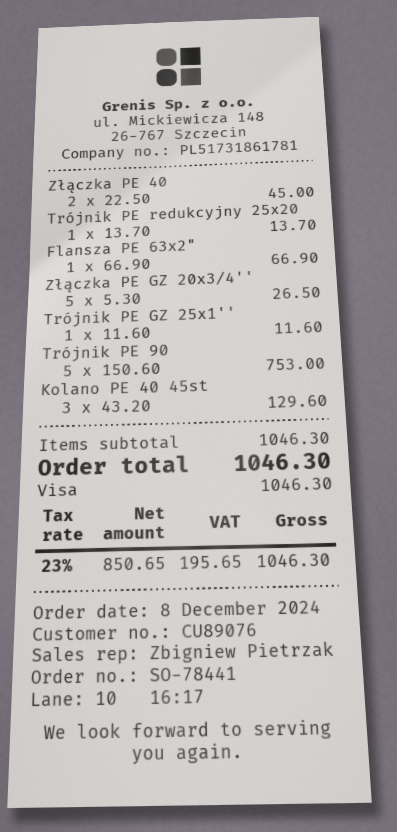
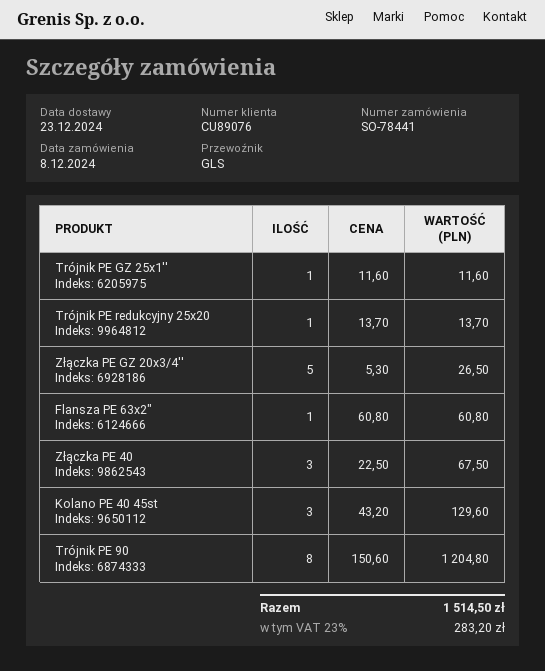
Złączka PE 40: 2 x 22.50 = 45.00 -> 3 x 22.50 = 67.50
Flansza PE 63x2": 1 x 66.90 = 66.90 -> 1 x 60.80 = 60.80
Trójnik PE 90: 5 x 150.60 = 753.00 -> 8 x 150.60 = 1204.80
tax: 23% = 195.65 -> 23% = 283.20
total: 1046.30 -> 1514.50

